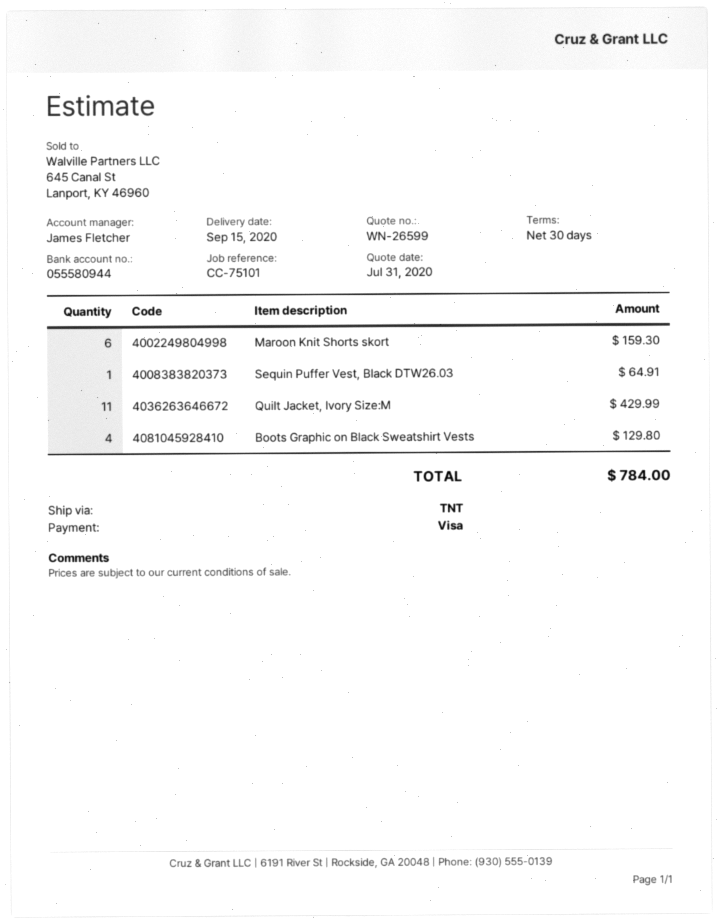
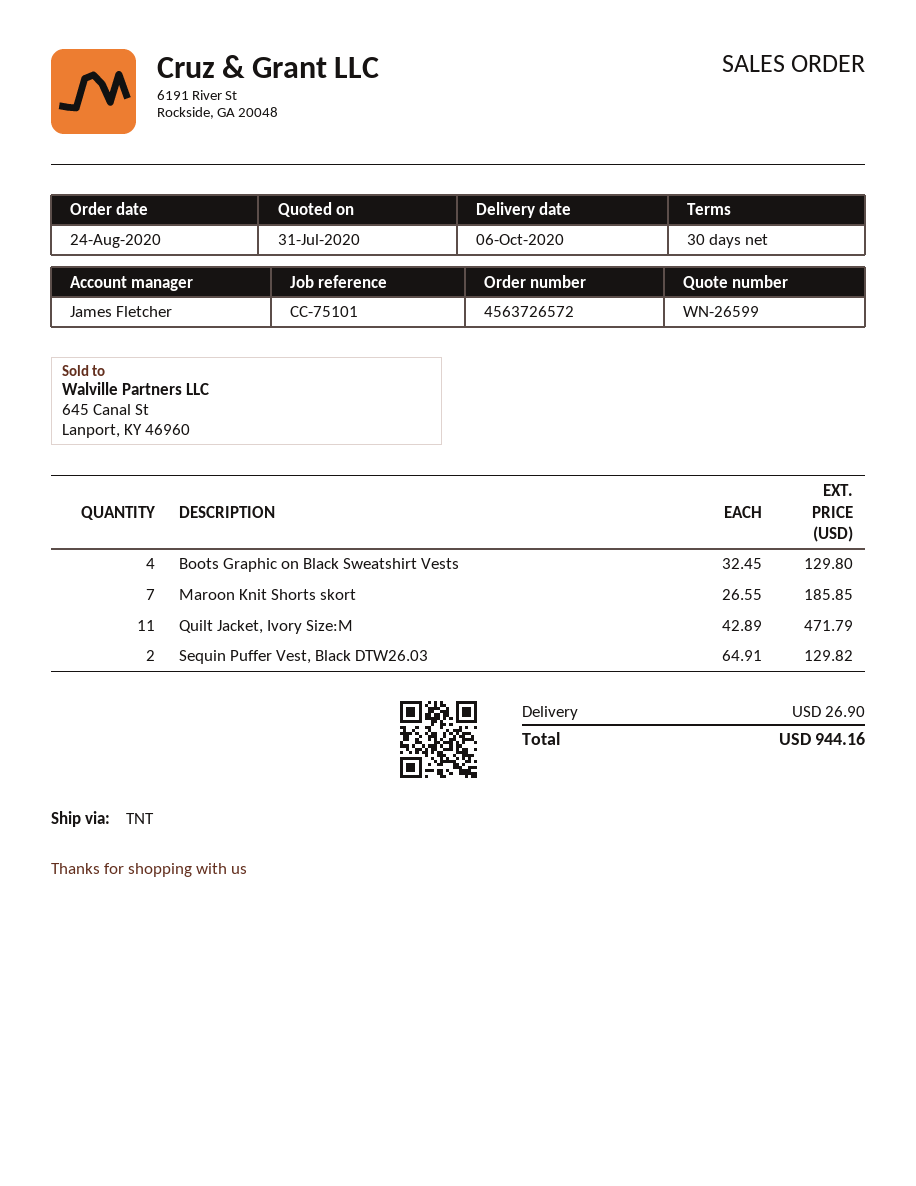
delivery date: 2020-09-15 -> 2020-10-06
Maroon Knit Shorts skort: 6 for 159.30 -> 7 for 185.85
Sequin Puffer Vest, Black DTW26.03: 1 for 64.91 -> 2 for 129.82
Quilt Jacket, Ivory Size:M: 11 for 429.99 -> 11 for 471.79
shipping: none -> 26.90
total: 784.00 -> 944.16

